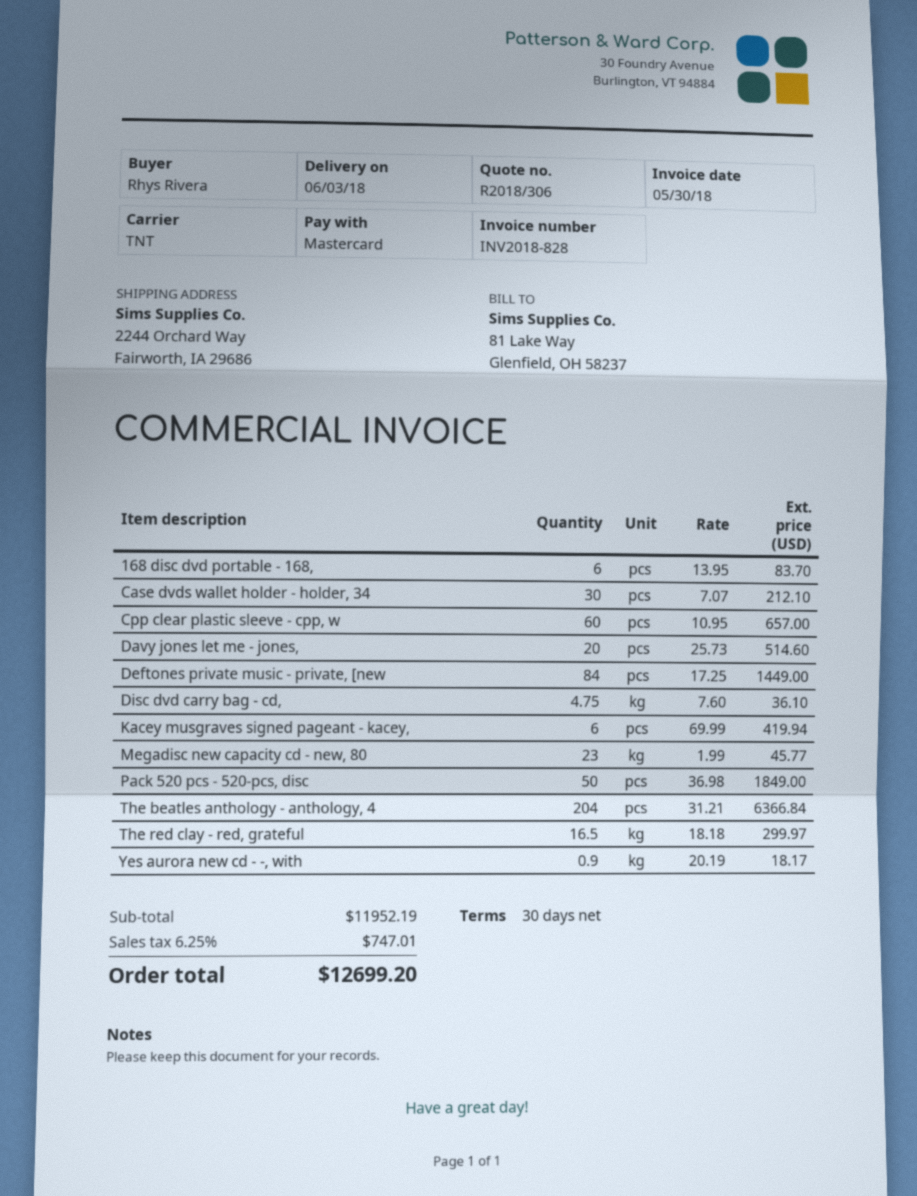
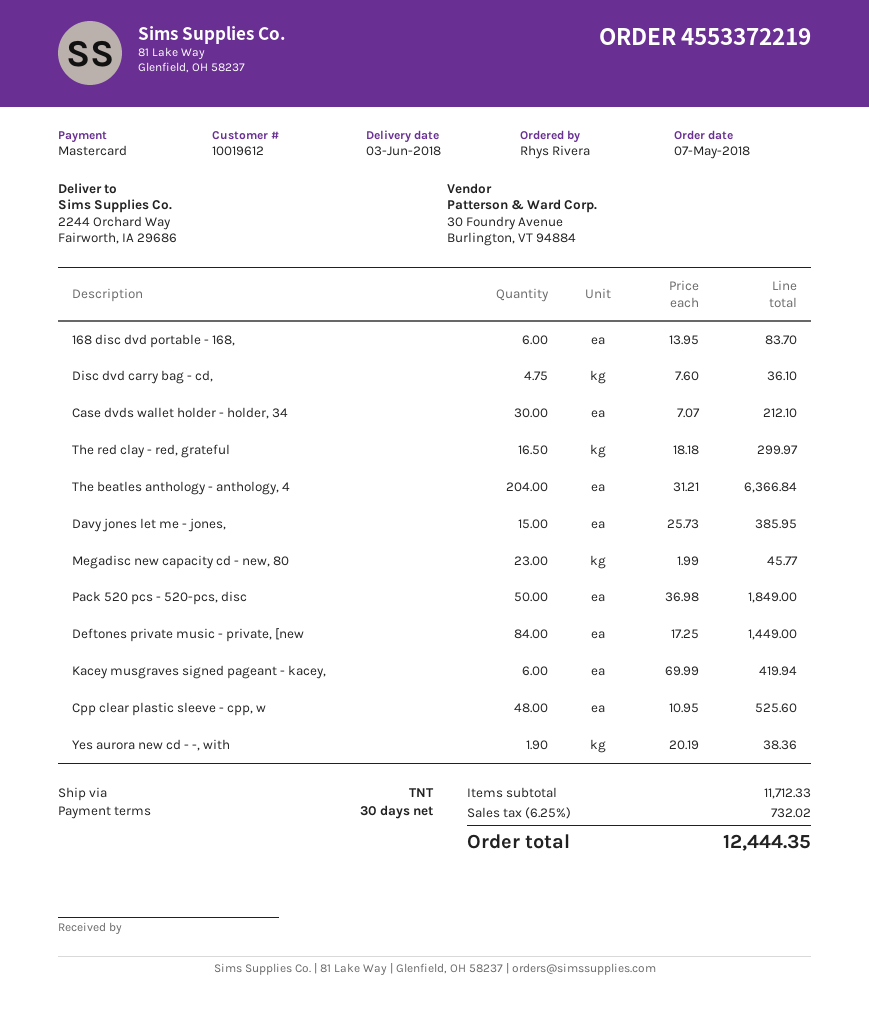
Cpp clear plastic sleeve - cpp, w: 60 x 10.95 = 657.00 -> 48 x 10.95 = 525.60
Davy jones let me - jones,: 20 x 25.73 = 514.60 -> 15 x 25.73 = 385.95
Yes aurora new cd - -, with: 0.9 x 20.19 = 18.17 -> 1.9 x 20.19 = 38.36
subtotal: 11952.19 -> 11712.33
tax: 6.25% = 747.01 -> 6.25% = 732.02
total: 12699.20 -> 12444.35

